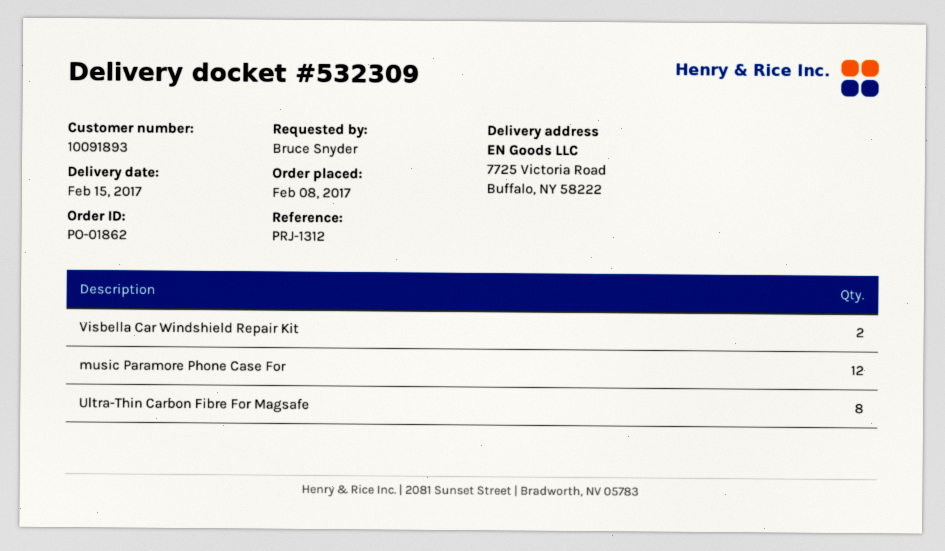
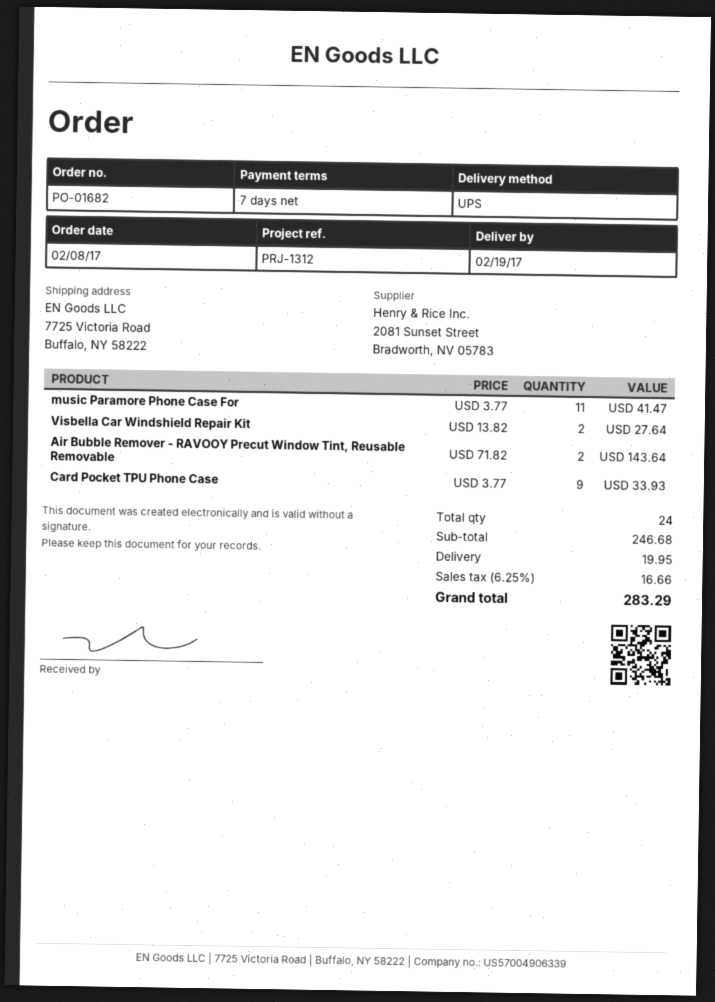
order number: PO-01862 -> PO-01682
delivery date: 2017-02-15 -> 2017-02-19
music Paramore Phone Case For: 12 -> 11
Ultra-Thin Carbon Fibre For Magsafe: 8 -> none
Air Bubble Remover - RAVOOY Precut Window Tint, Reusable Removable: none -> 2
Card Pocket TPU Phone Case: none -> 9

